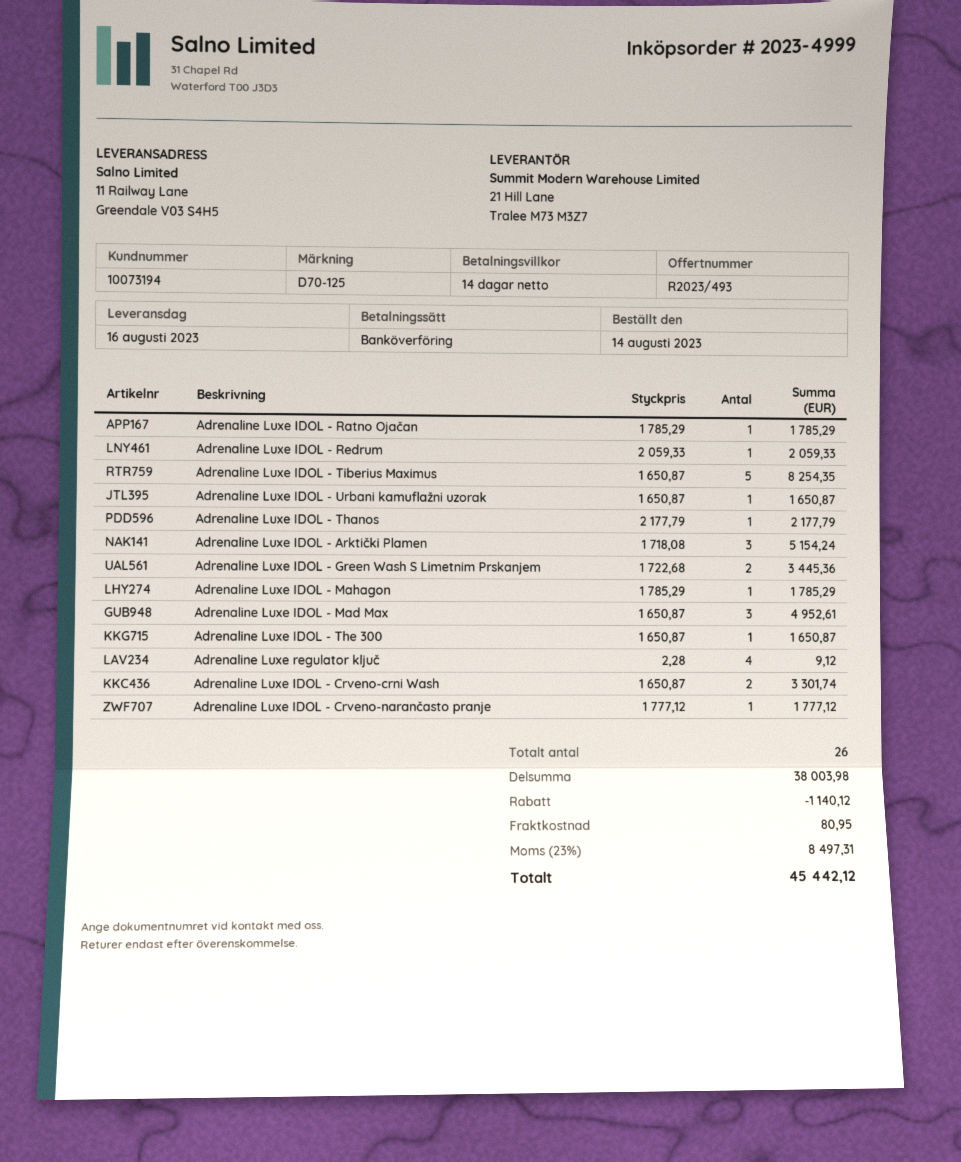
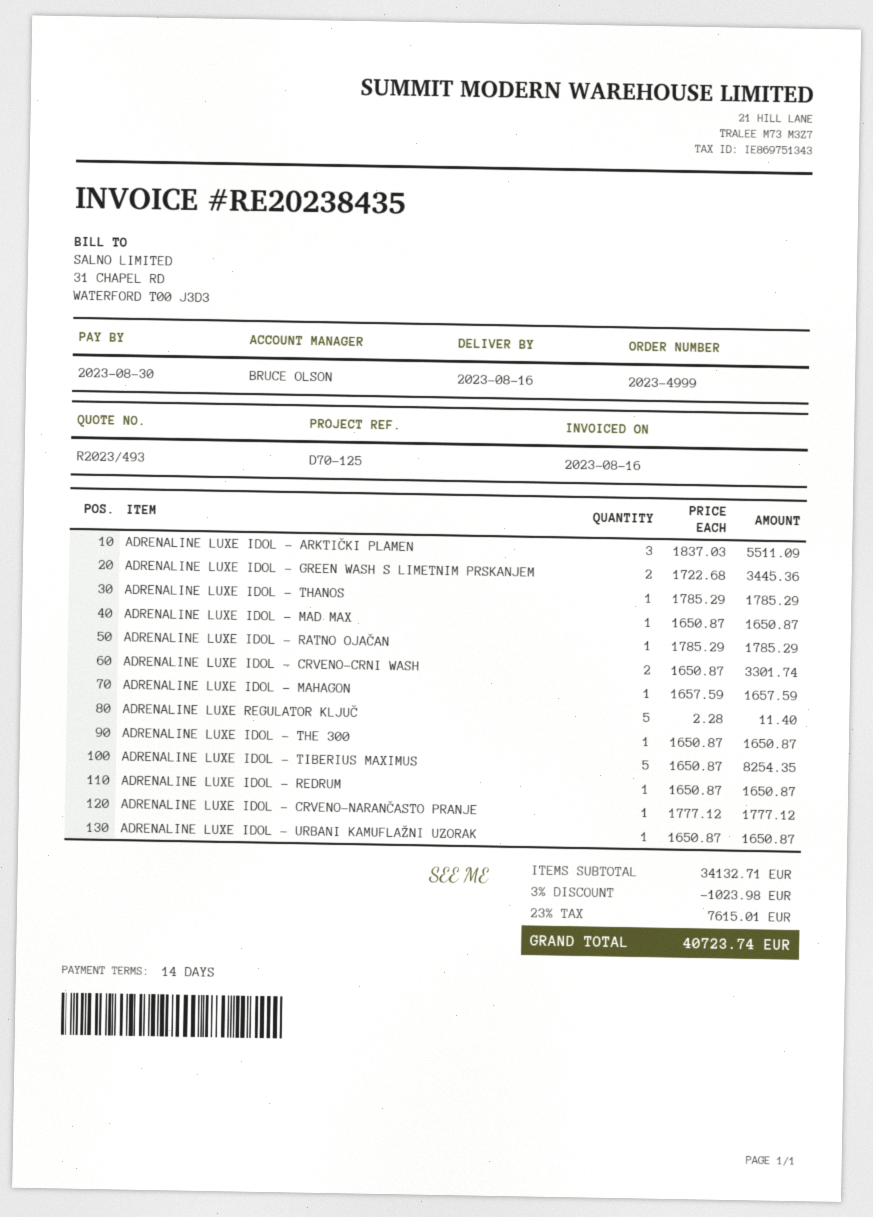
Adrenaline Luxe IDOL - Redrum: 1 x 2059.33 = 2059.33 -> 1 x 1650.87 = 1650.87
Adrenaline Luxe IDOL - Thanos: 1 x 2177.79 = 2177.79 -> 1 x 1785.29 = 1785.29
Adrenaline Luxe IDOL - Arktički Plamen: 3 x 1718.08 = 5154.24 -> 3 x 1837.03 = 5511.09
Adrenaline Luxe IDOL - Mahagon: 1 x 1785.29 = 1785.29 -> 1 x 1657.59 = 1657.59
Adrenaline Luxe IDOL - Mad Max: 3 x 1650.87 = 4952.61 -> 1 x 1650.87 = 1650.87
Adrenaline Luxe regulator ključ: 4 x 2.28 = 9.12 -> 5 x 2.28 = 11.40
subtotal: 38003.98 -> 34132.71
discount: 1140.12 -> 1023.98
shipping: 80.95 -> none
tax: 23% = 8497.31 -> 23% = 7615.01
total: 45442.12 -> 40723.74

